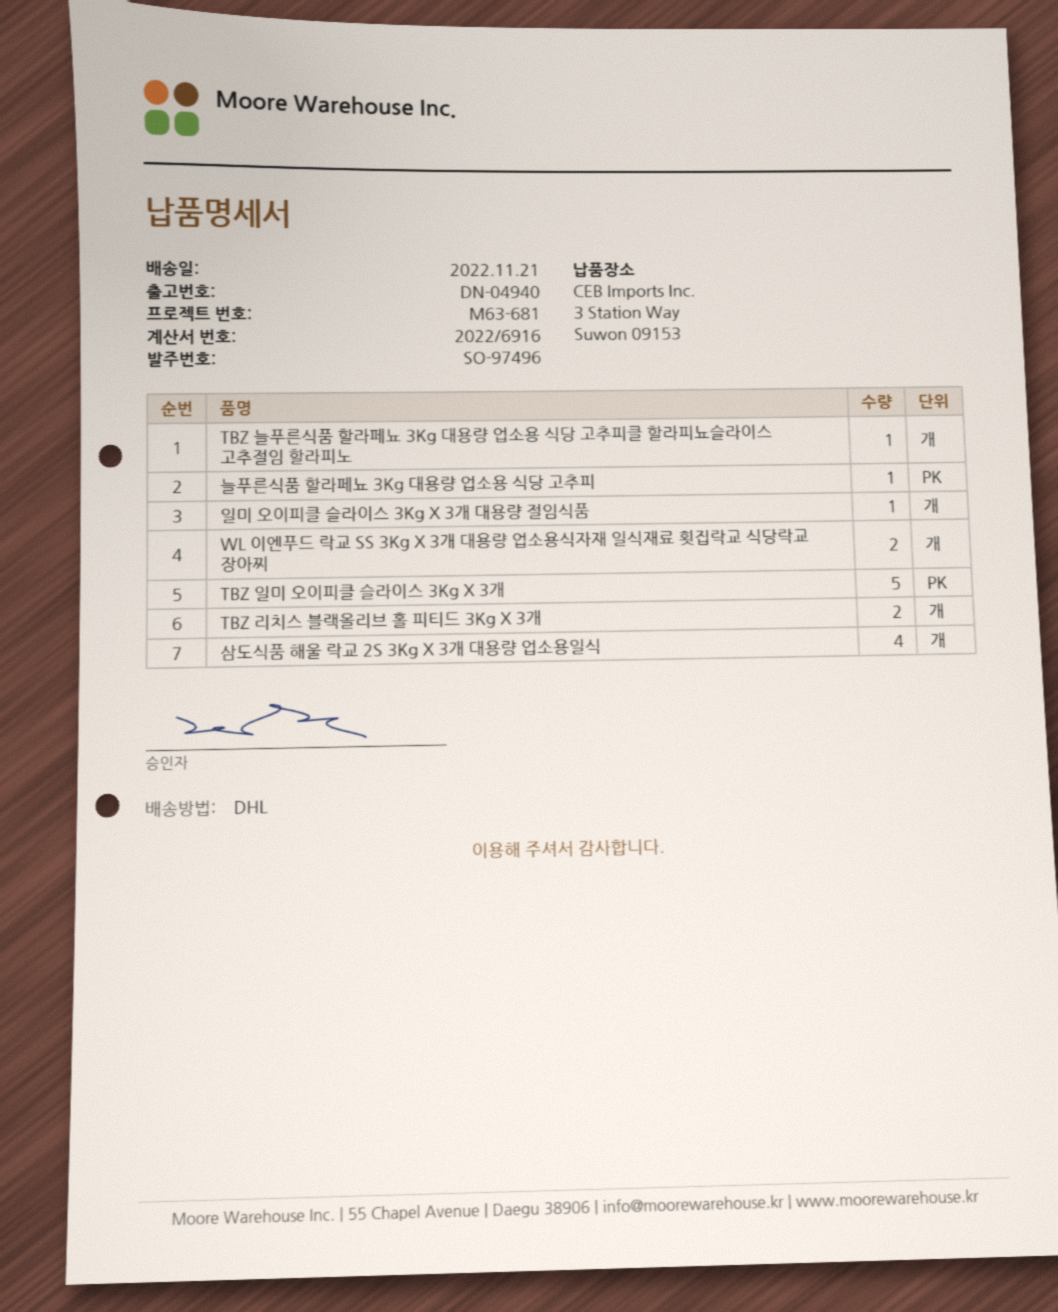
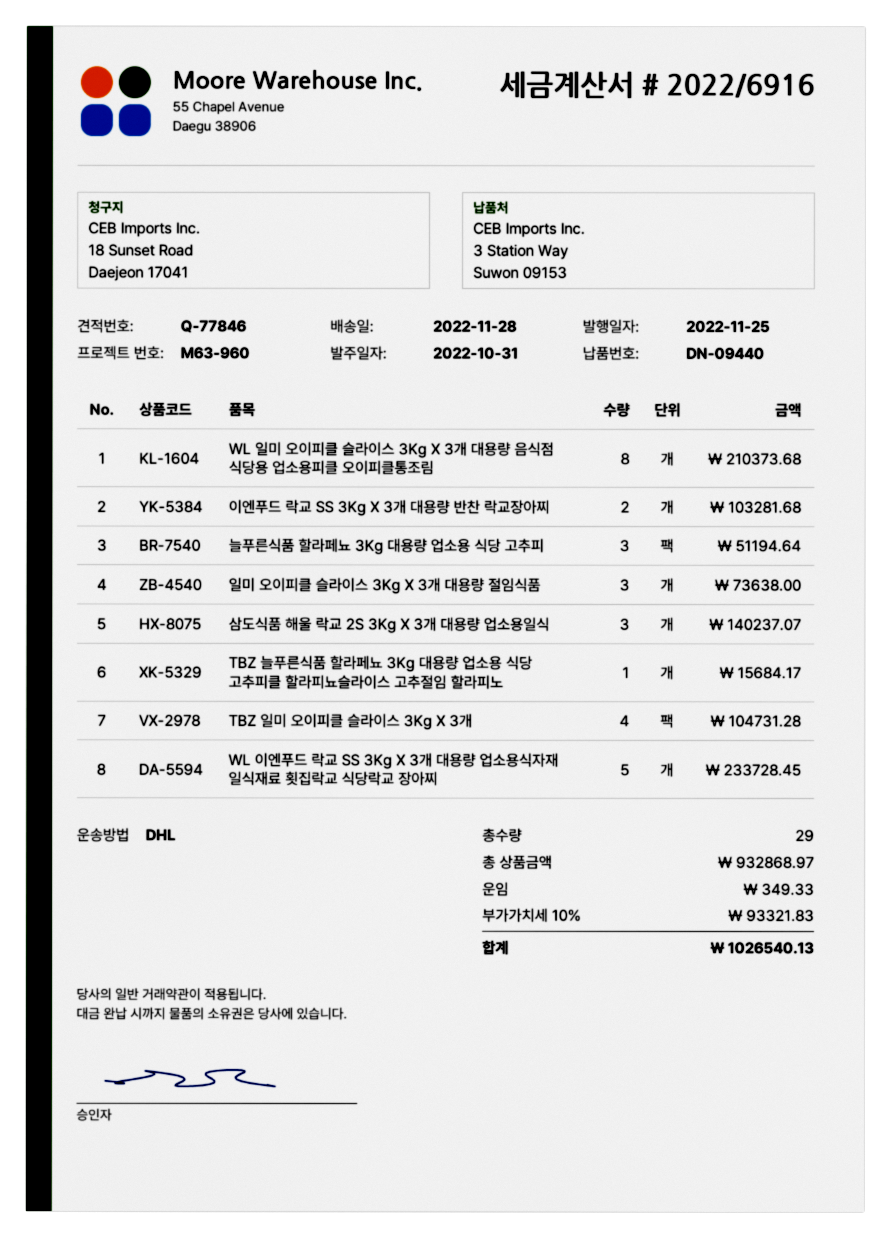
delivery note number: DN-04940 -> DN-09440
delivery date: 2022-11-21 -> 2022-11-28
reference: M63-681 -> M63-960
늘푸른식품 할라페뇨 3Kg 대용량 업소용 식당 고추피: 1 -> 3
일미 오이피클 슬라이스 3Kg X 3개 대용량 절임식품: 1 -> 3
WL 이엔푸드 락교 SS 3Kg X 3개 대용량 업소용식자재 일식재료 횟집락교 식당락교 장아찌: 2 -> 5
TBZ 일미 오이피클 슬라이스 3Kg X 3개: 5 -> 4
TBZ 리치스 블랙올리브 홀 피티드 3Kg X 3개: 2 -> none
삼도식품 해울 락교 2S 3Kg X 3개 대용량 업소용일식: 4 -> 3
WL 일미 오이피클 슬라이스 3Kg X 3개 대용량 음식점 식당용 업소용피클 오이피클통조림: none -> 8
이엔푸드 락교 SS 3Kg X 3개 대용량 반찬 락교장아찌: none -> 2

